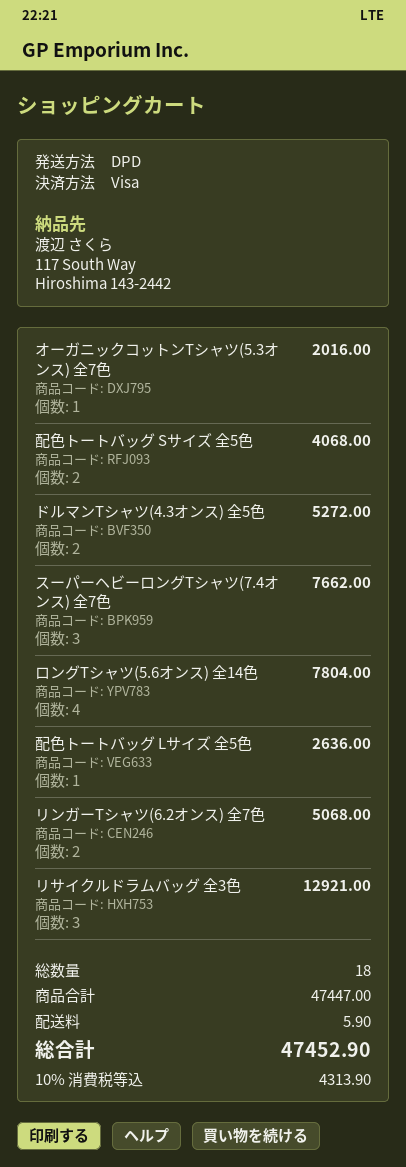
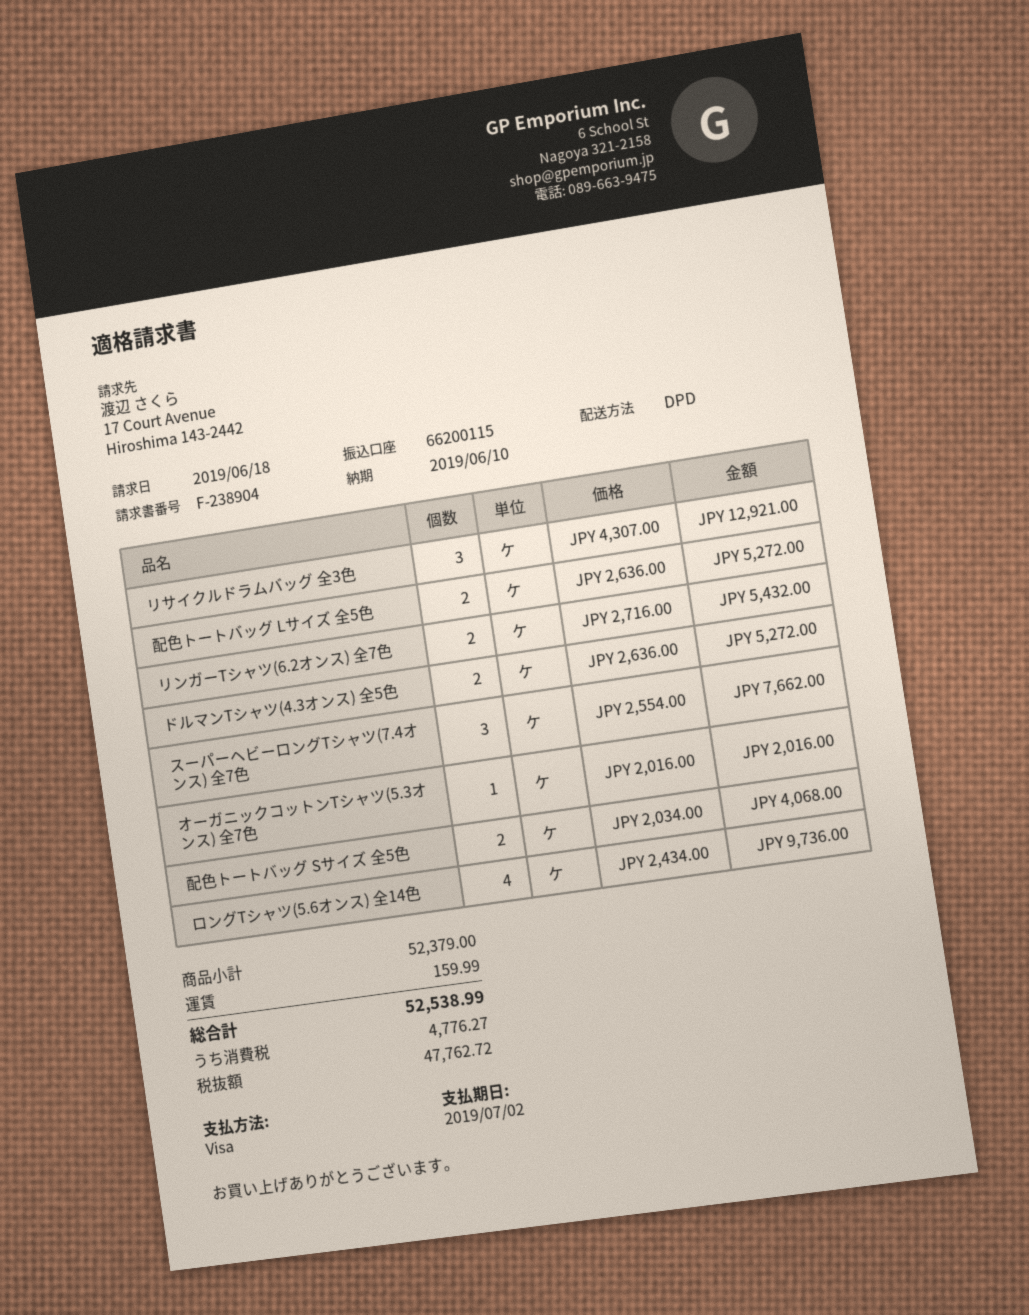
ロングTシャツ(5.6オンス) 全14色: 4 for 7804.00 -> 4 for 9736.00
配色トートバッグ Lサイズ 全5色: 1 for 2636.00 -> 2 for 5272.00
リンガーTシャツ(6.2オンス) 全7色: 2 for 5068.00 -> 2 for 5432.00
subtotal: 47447.00 -> 52379.00
shipping: 5.90 -> 159.99
tax: 4313.90 -> 4776.27
total: 47452.90 -> 52538.99

